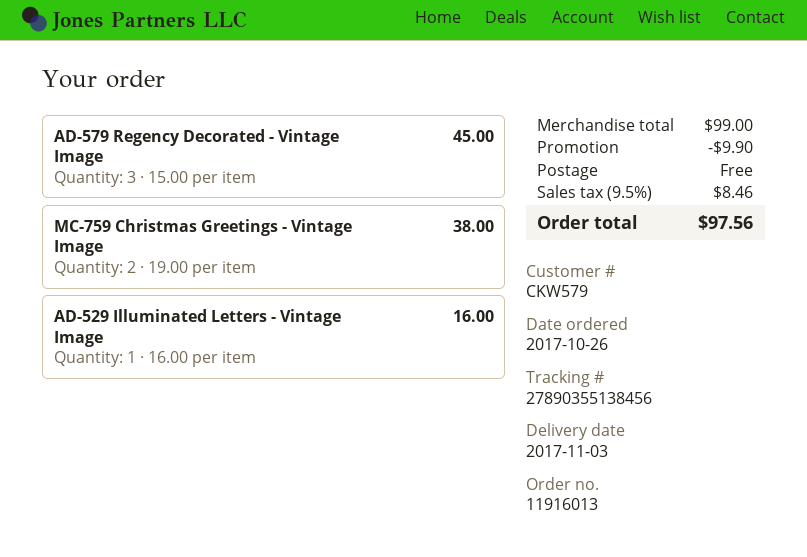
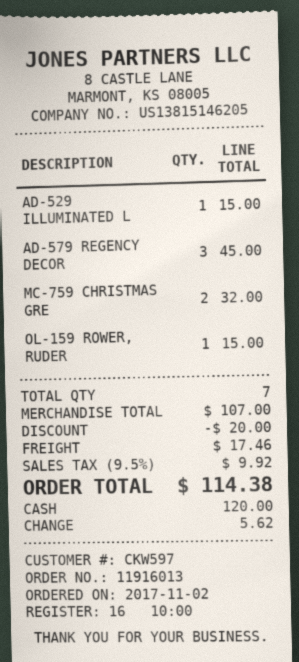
order date: 2017-10-26 -> 2017-11-02
customer number: CKW579 -> CKW597
MC-759 Christmas Greetings - Vintage Image: 2 for 38.00 -> 2 for 32.00
AD-529 Illuminated Letters - Vintage Image: 1 for 16.00 -> 1 for 15.00
OL-159 ROWER, RUDER: none -> 1 for 15.00
subtotal: 99.00 -> 107.00
discount: 9.90 -> 20.00
shipping: 0.00 -> 17.46
tax: 9.5% = 8.46 -> 9.5% = 9.92
total: 97.56 -> 114.38

